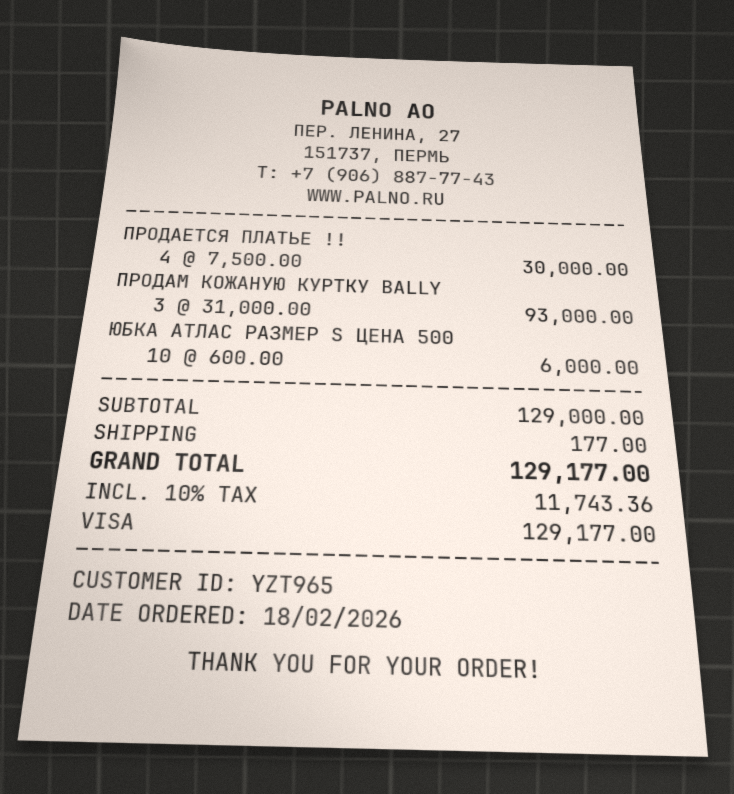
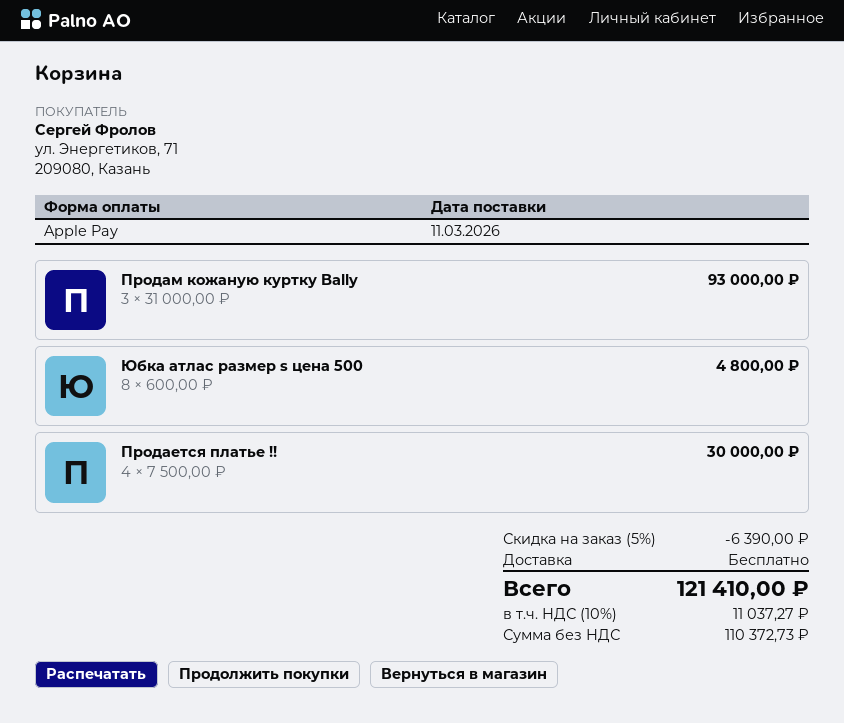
payment method: Visa -> Apple Pay
ЮБКА АТЛАС РАЗМЕР S ЦЕНА 500: 10 x 600.00 = 6000.00 -> 8 x 600.00 = 4800.00
discount: none -> 5% = 6390.00
shipping: 177.00 -> 0.00
tax: 10% = 11743.36 -> 10% = 11037.27
total: 129177.00 -> 121410.00

